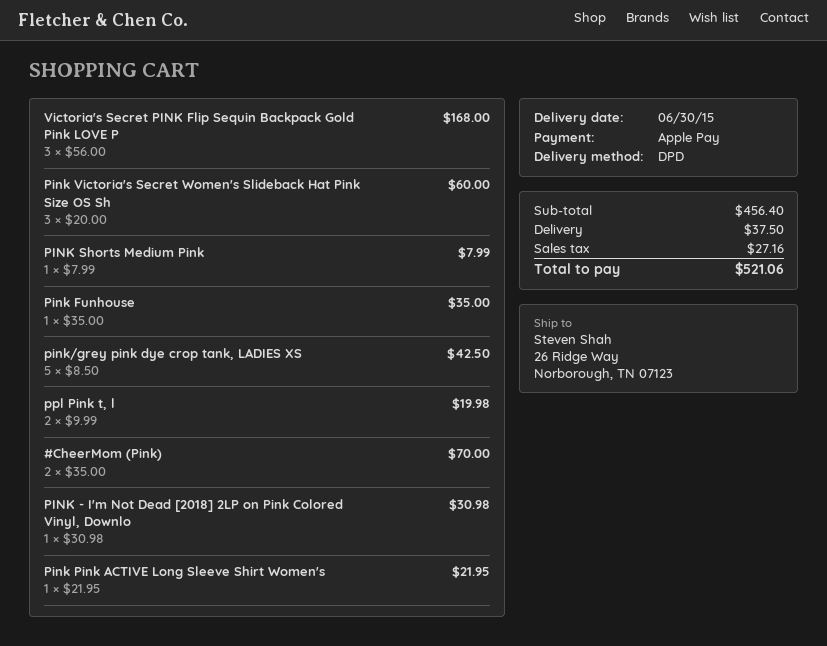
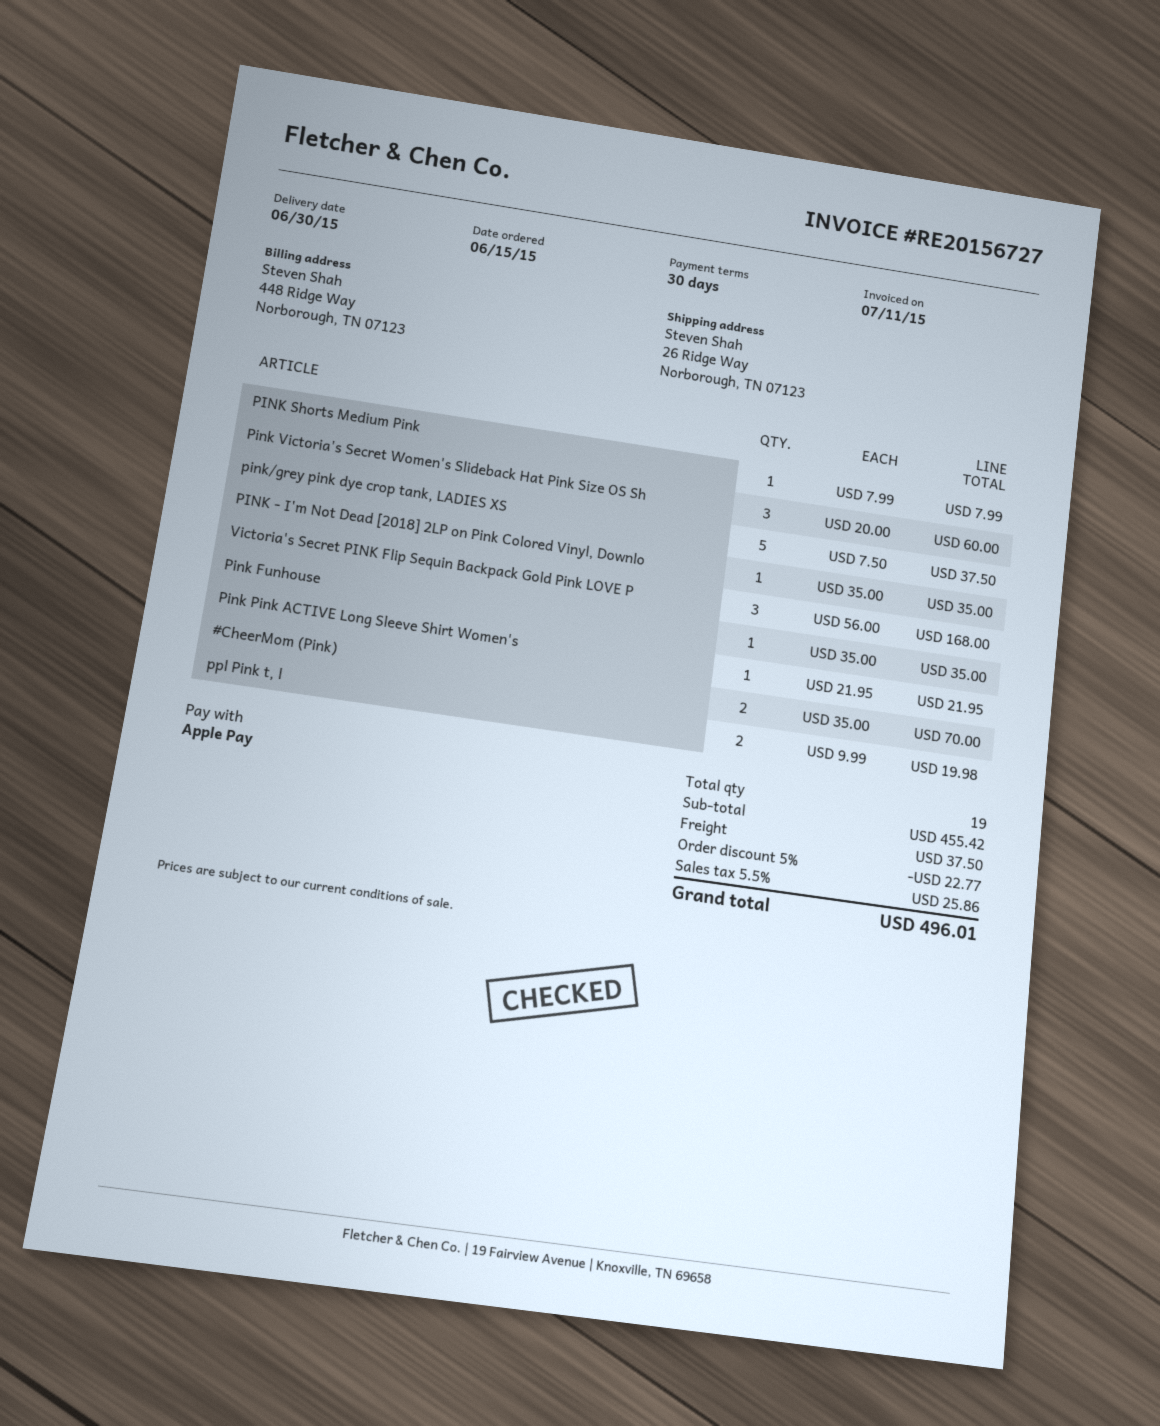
pink/grey pink dye crop tank, LADIES XS: 5 x 8.50 = 42.50 -> 5 x 7.50 = 37.50
PINK - I'm Not Dead [2018] 2LP on Pink Colored Vinyl, Downlo: 1 x 30.98 = 30.98 -> 1 x 35.00 = 35.00
subtotal: 456.40 -> 455.42
discount: none -> 5% = 22.77
tax: 27.16 -> 25.86
total: 521.06 -> 496.01

